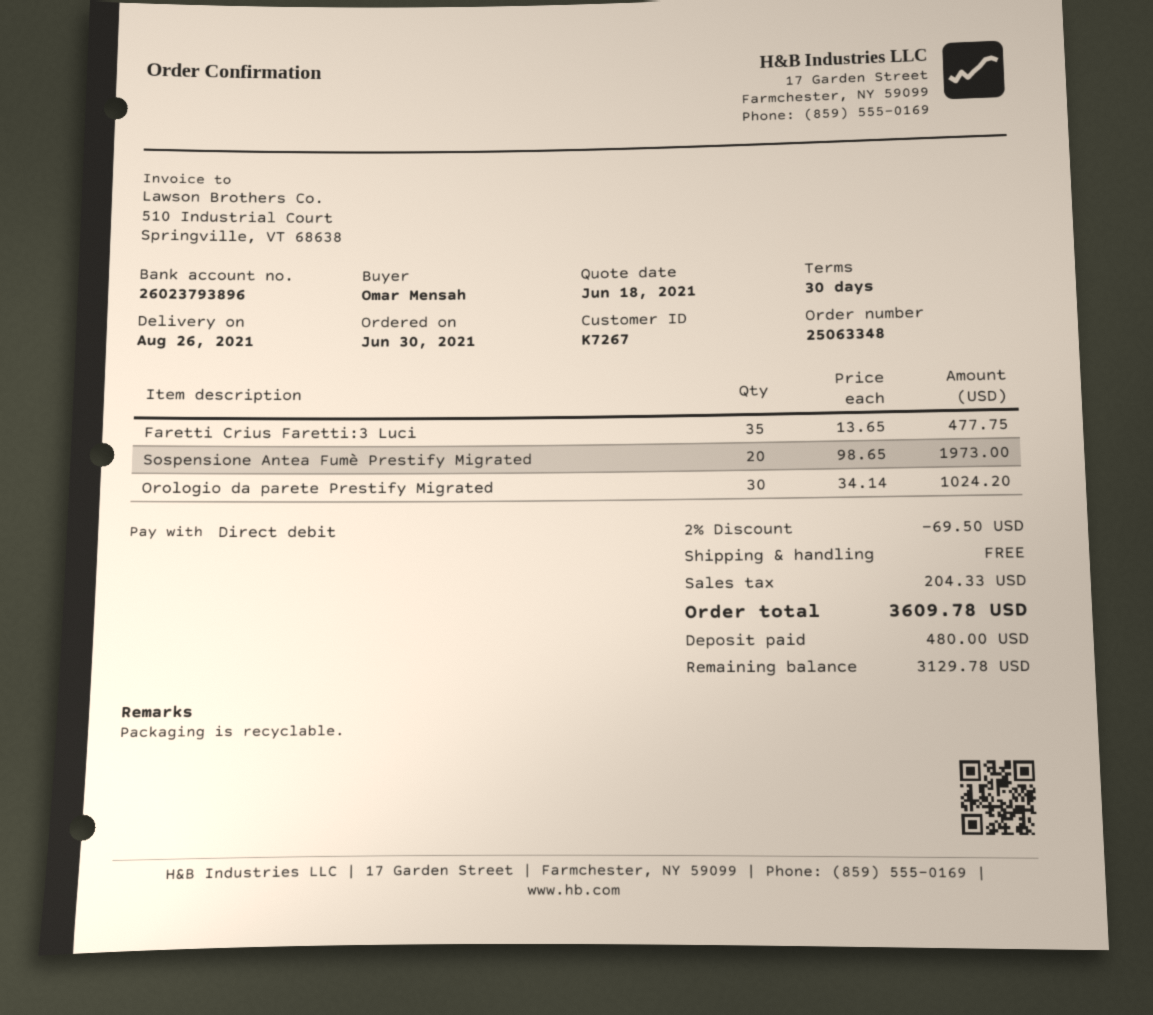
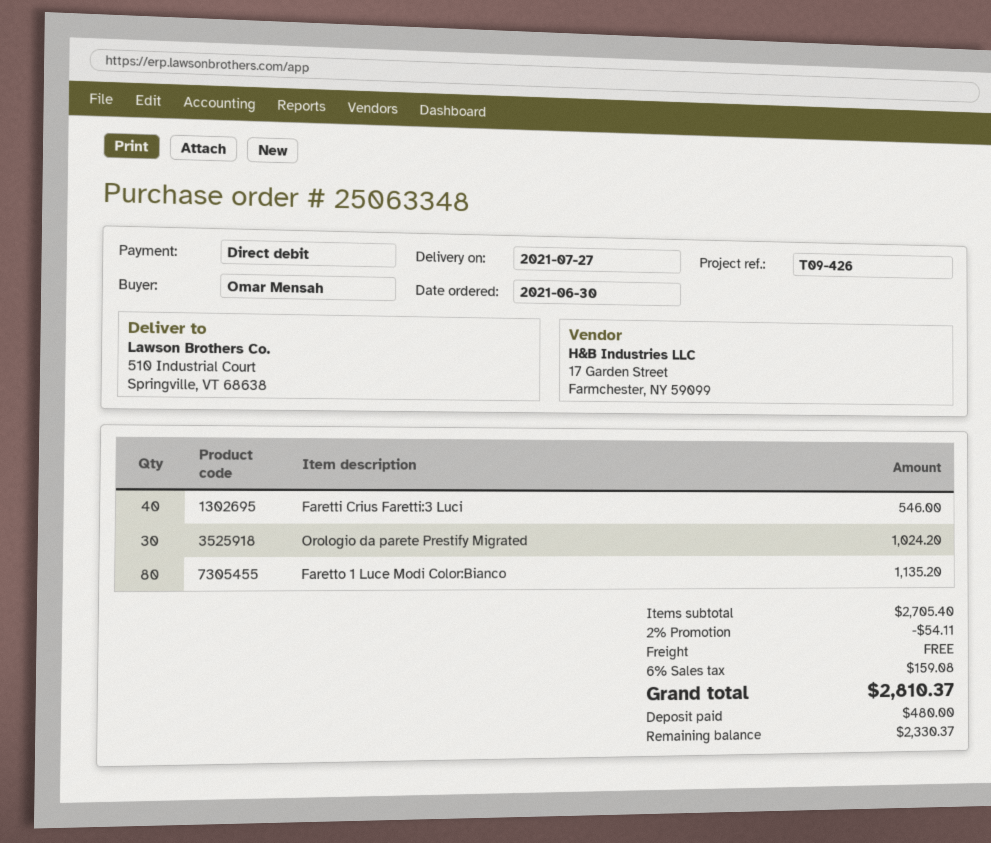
delivery date: 2021-08-26 -> 2021-07-27
Faretti Crius Faretti:3 Luci: 35 for 477.75 -> 40 for 546.00
Sospensione Antea Fumè Prestify Migrated: 20 for 1973.00 -> none
Faretto 1 Luce Modi Color:Bianco: none -> 80 for 1135.20
discount: 2% = 69.50 -> 2% = 54.11
tax: 204.33 -> 159.08
total: 3609.78 -> 2810.37
balance: 3129.78 -> 2330.37

